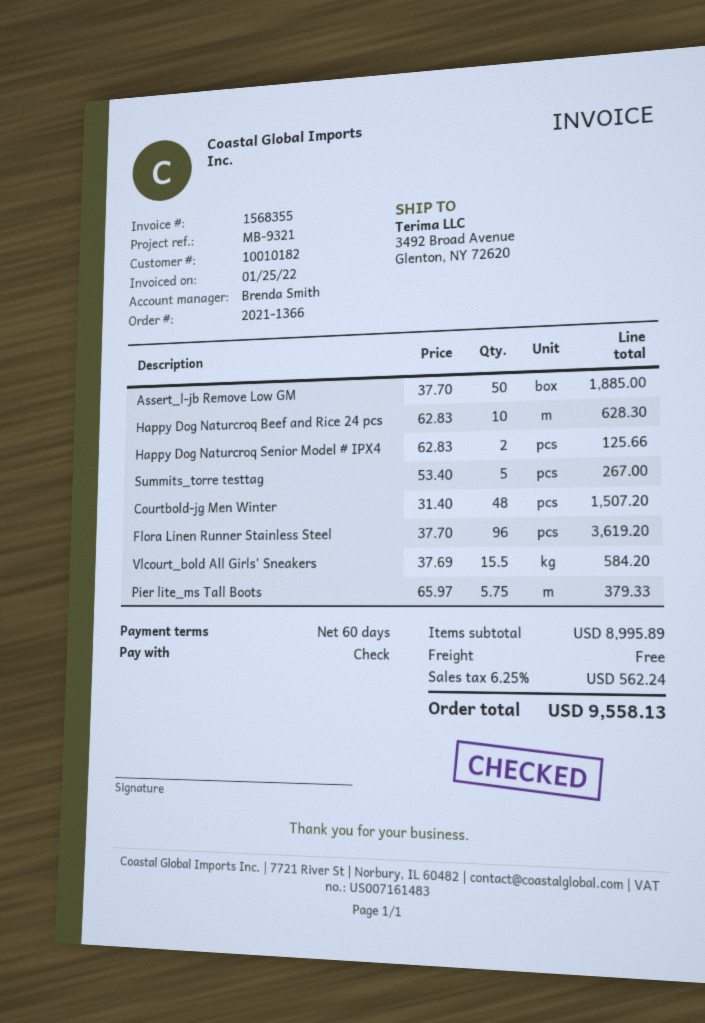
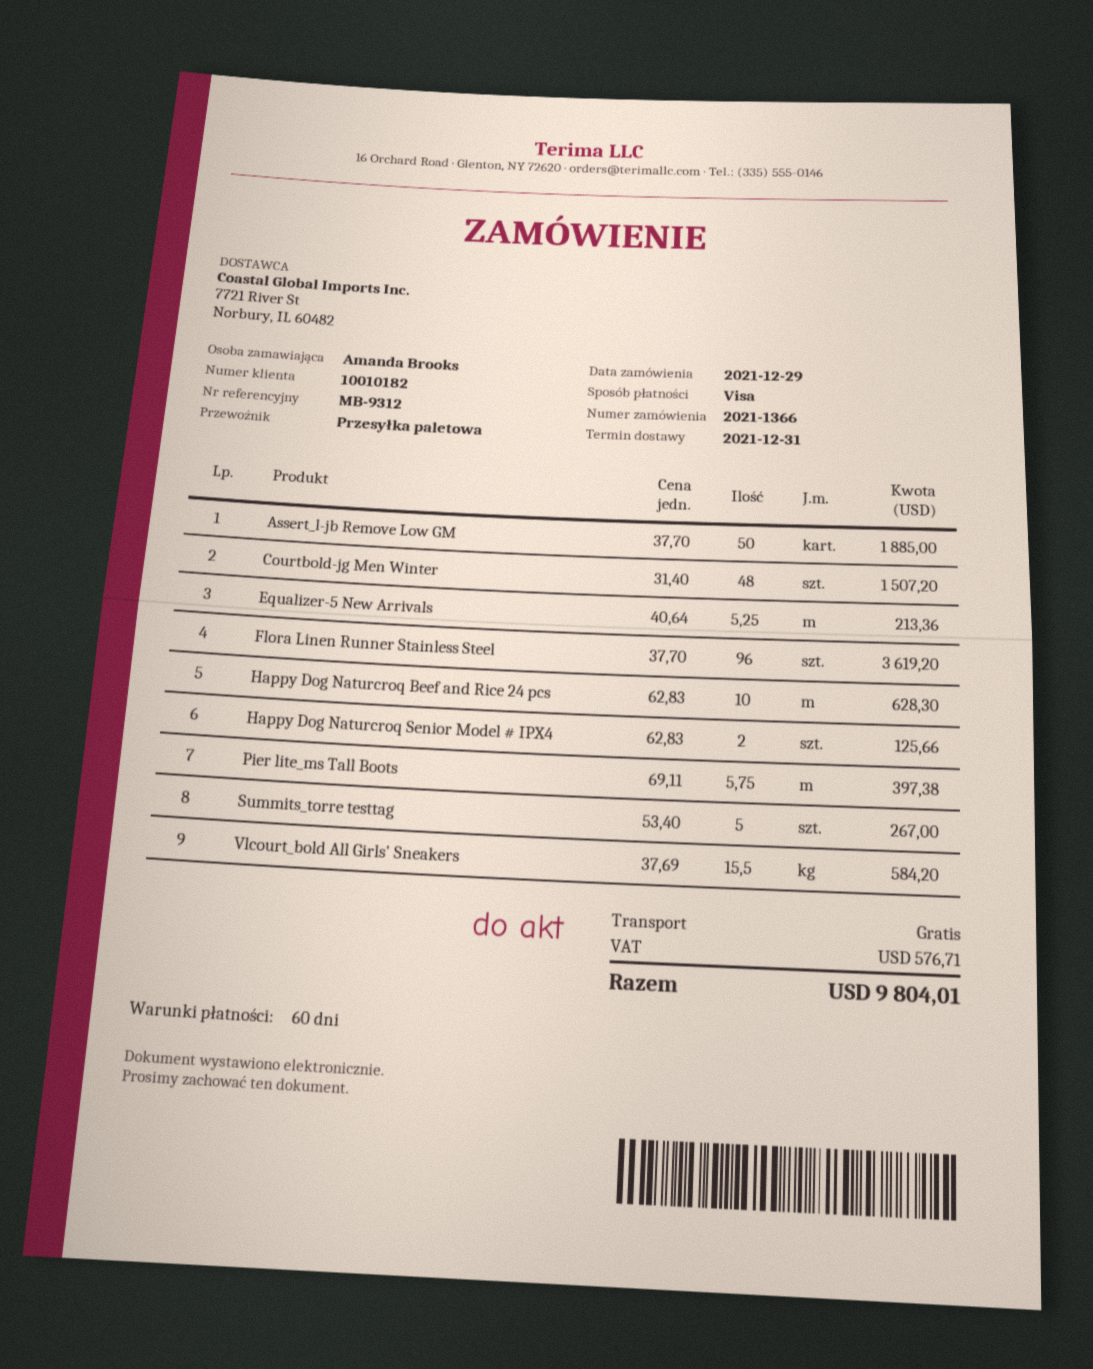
reference: MB-9321 -> MB-9312
payment method: cheque -> Visa
Pier lite_ms Tall Boots: 5.75 x 65.97 = 379.33 -> 5.75 x 69.11 = 397.38
Equalizer-5 New Arrivals: none -> 5.25 x 40.64 = 213.36
tax: 562.24 -> 576.71
total: 9558.13 -> 9804.01

